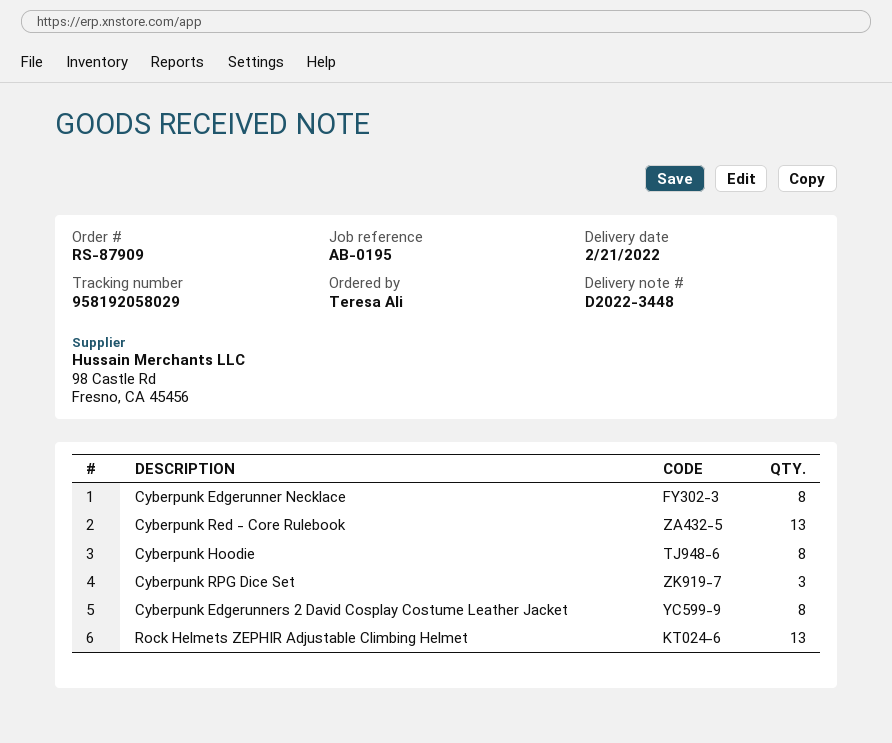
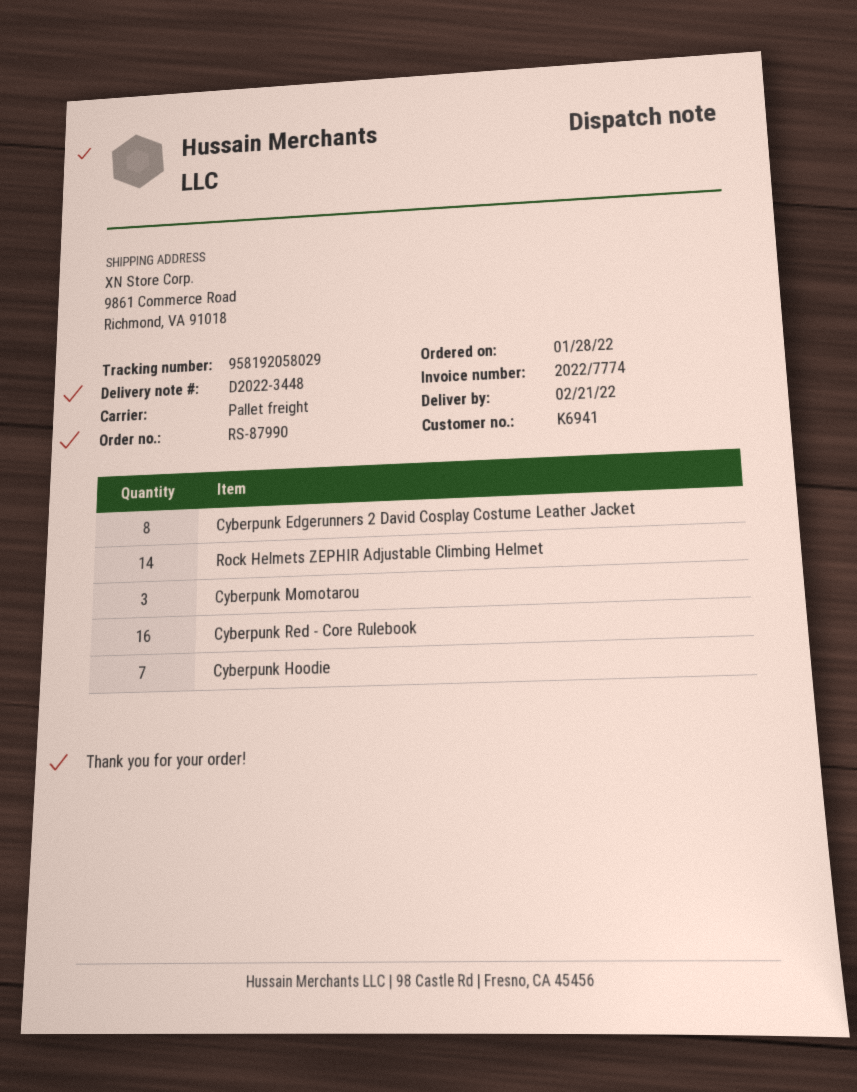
order number: RS-87909 -> RS-87990
Cyberpunk Edgerunner Necklace: 8 -> none
Cyberpunk Red - Core Rulebook: 13 -> 16
Cyberpunk Hoodie: 8 -> 7
Cyberpunk RPG Dice Set: 3 -> none
Rock Helmets ZEPHIR Adjustable Climbing Helmet: 13 -> 14
Cyberpunk Momotarou: none -> 3

